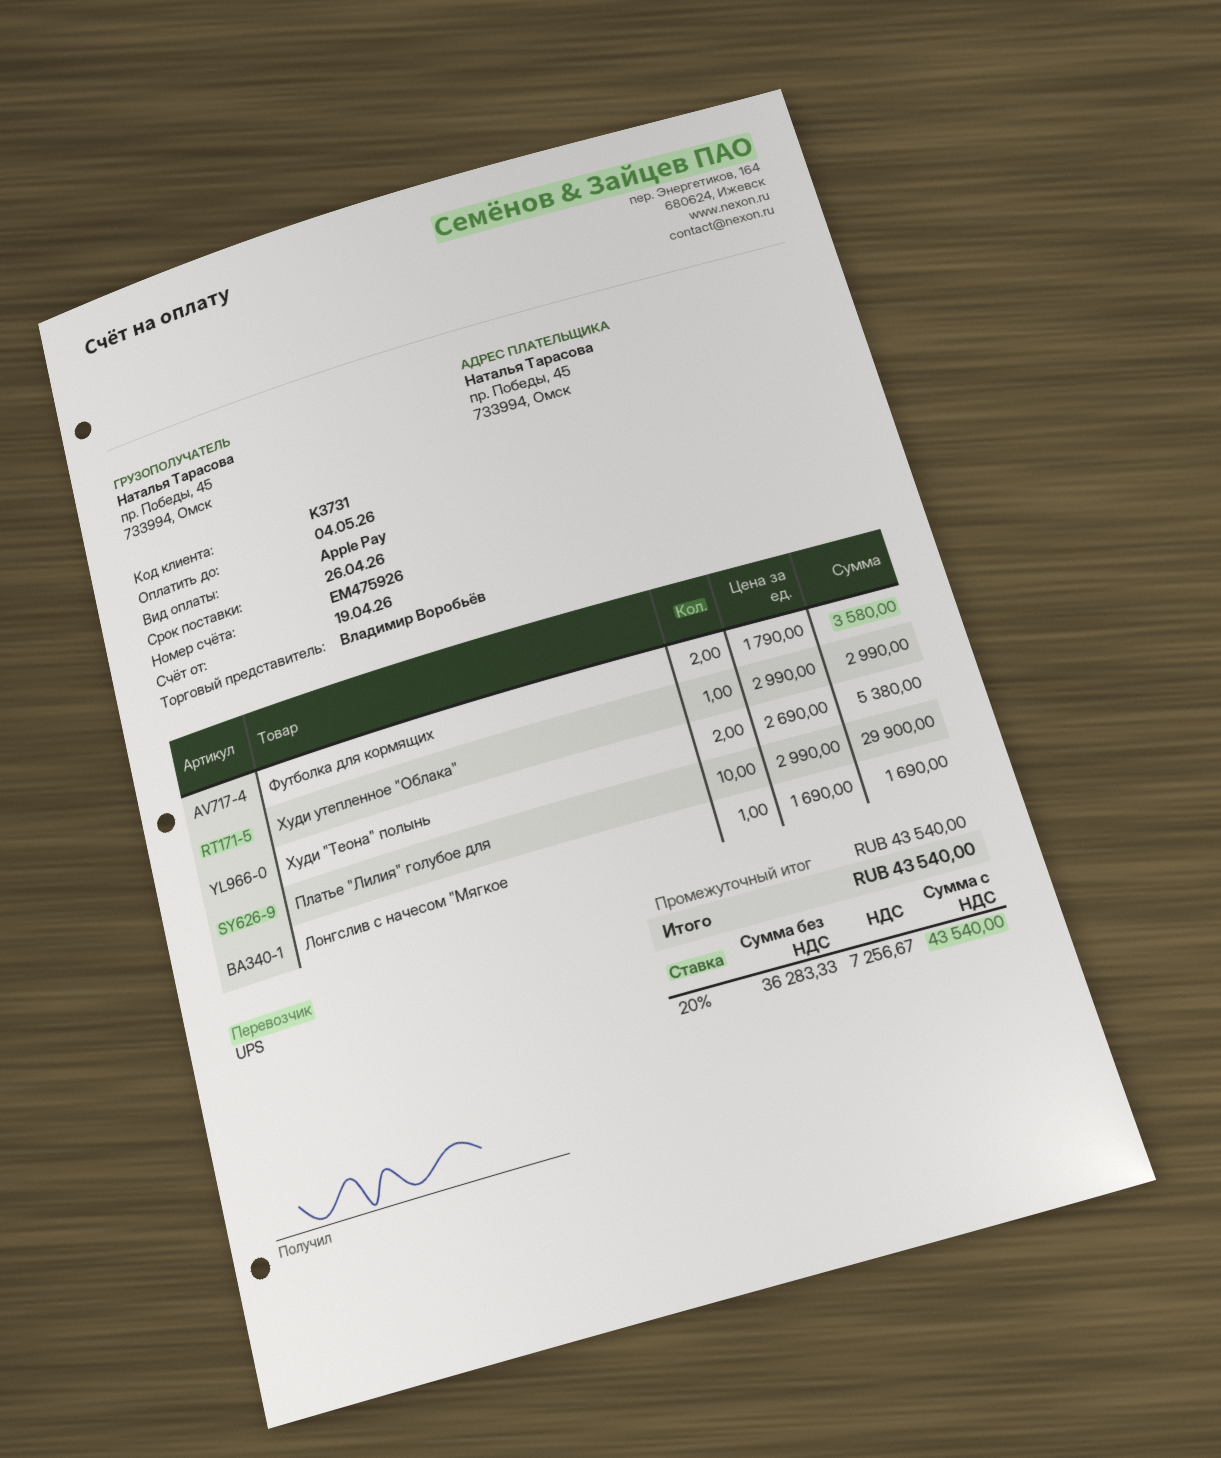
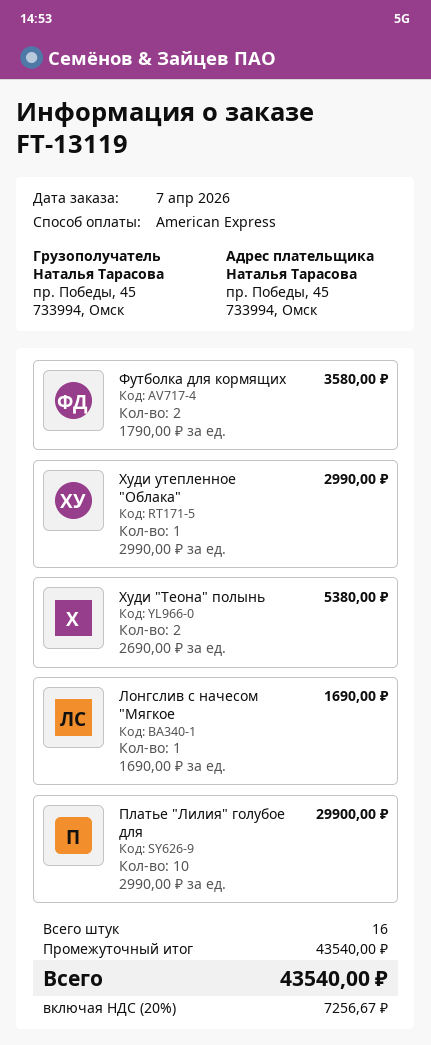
payment method: Apple Pay -> American Express

